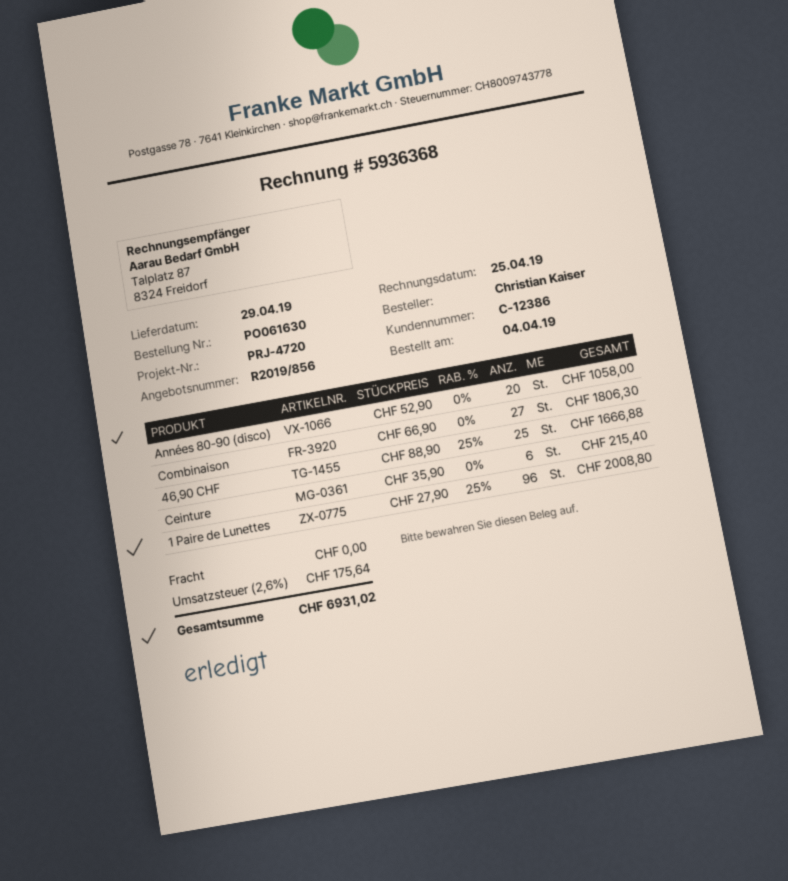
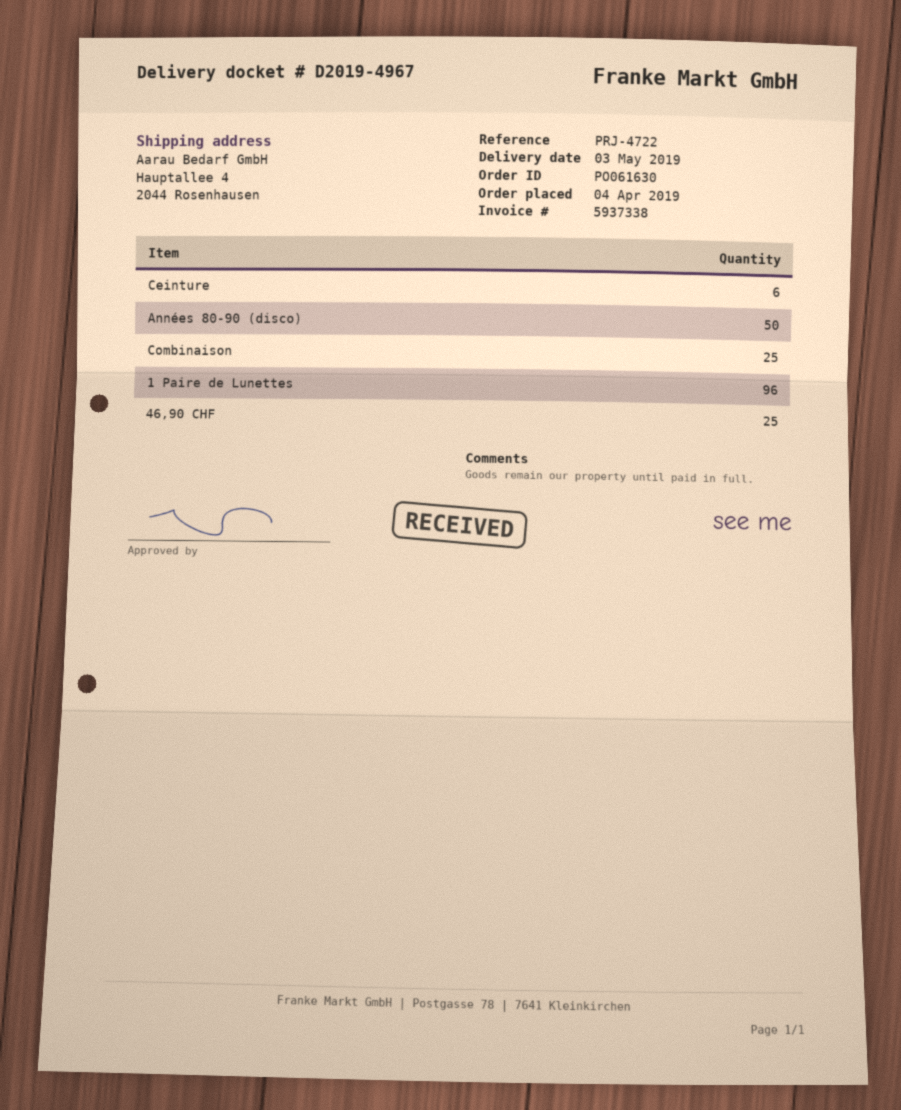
delivery date: 2019-04-29 -> 2019-05-03
invoice number: 5936368 -> 5937338
reference: PRJ-4720 -> PRJ-4722
Années 80-90 (disco): 20 -> 50
Combinaison: 27 -> 25

